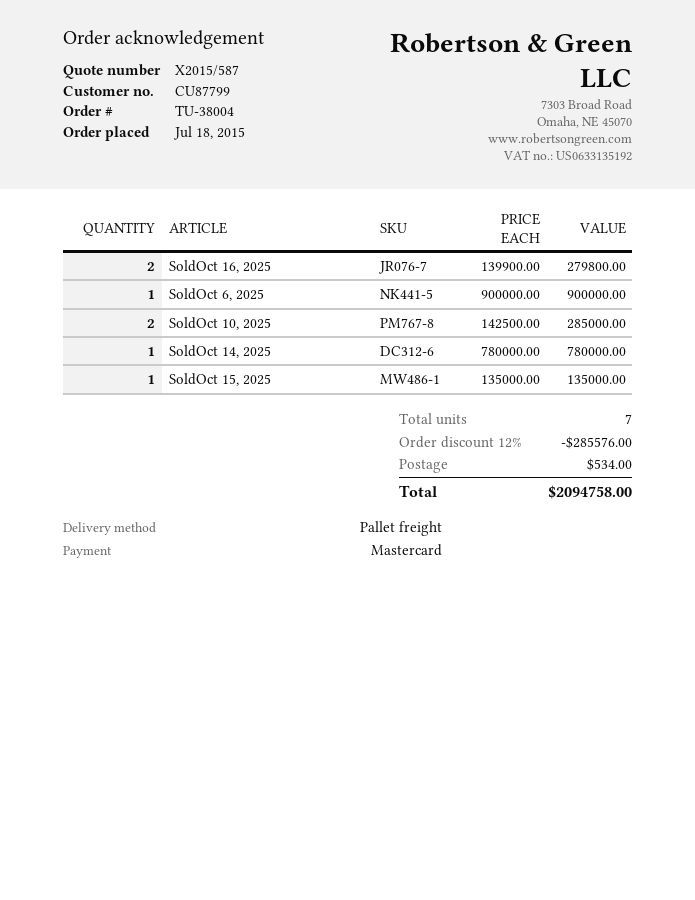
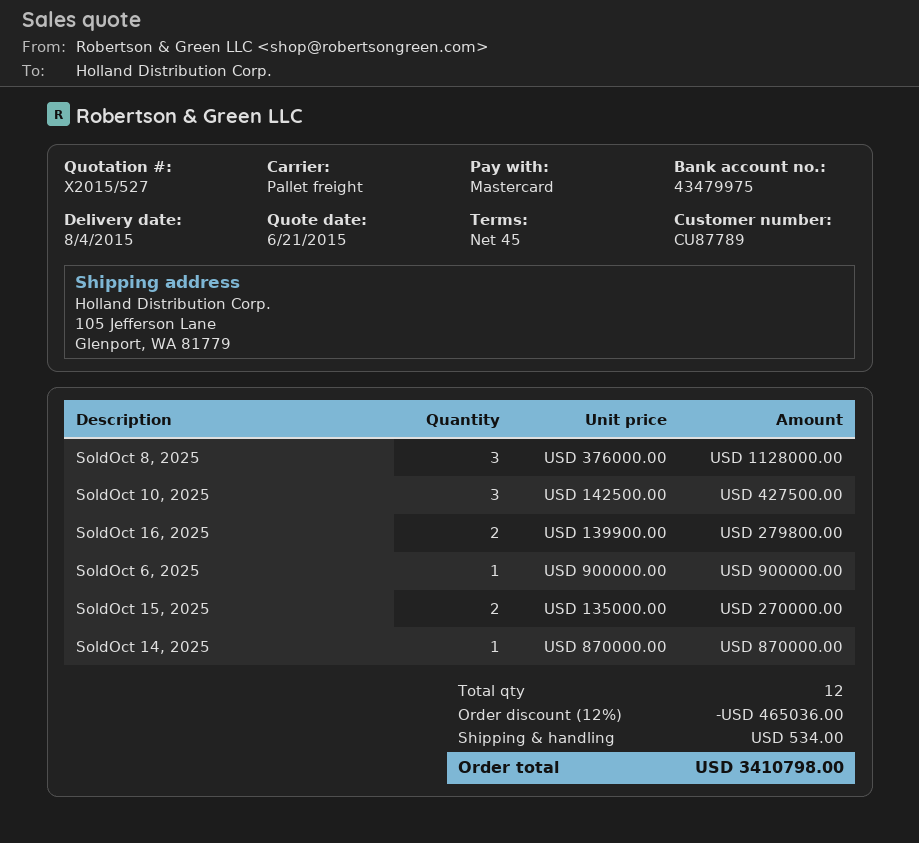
quote number: X2015/587 -> X2015/527
customer number: CU87799 -> CU87789
SoldOct 10, 2025: 2 x 142500.00 = 285000.00 -> 3 x 142500.00 = 427500.00
SoldOct 14, 2025: 1 x 780000.00 = 780000.00 -> 1 x 870000.00 = 870000.00
SoldOct 15, 2025: 1 x 135000.00 = 135000.00 -> 2 x 135000.00 = 270000.00
SoldOct 8, 2025: none -> 3 x 376000.00 = 1128000.00
total quantity: 7 -> 12
discount: 12% = 285576.00 -> 12% = 465036.00
total: 2094758.00 -> 3410798.00

